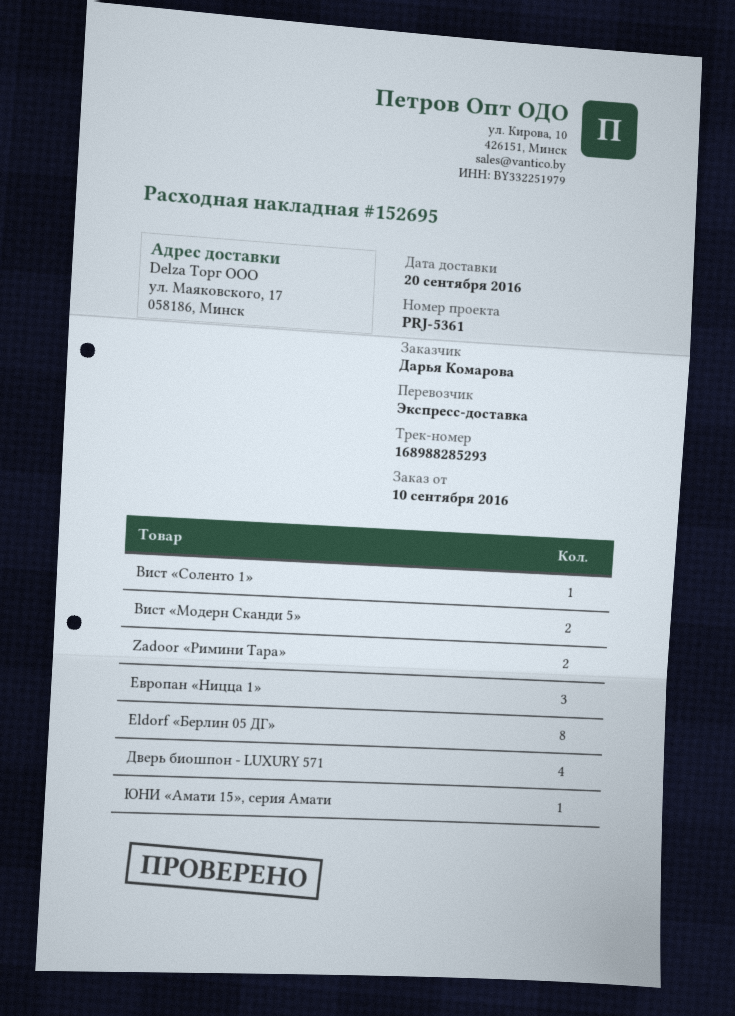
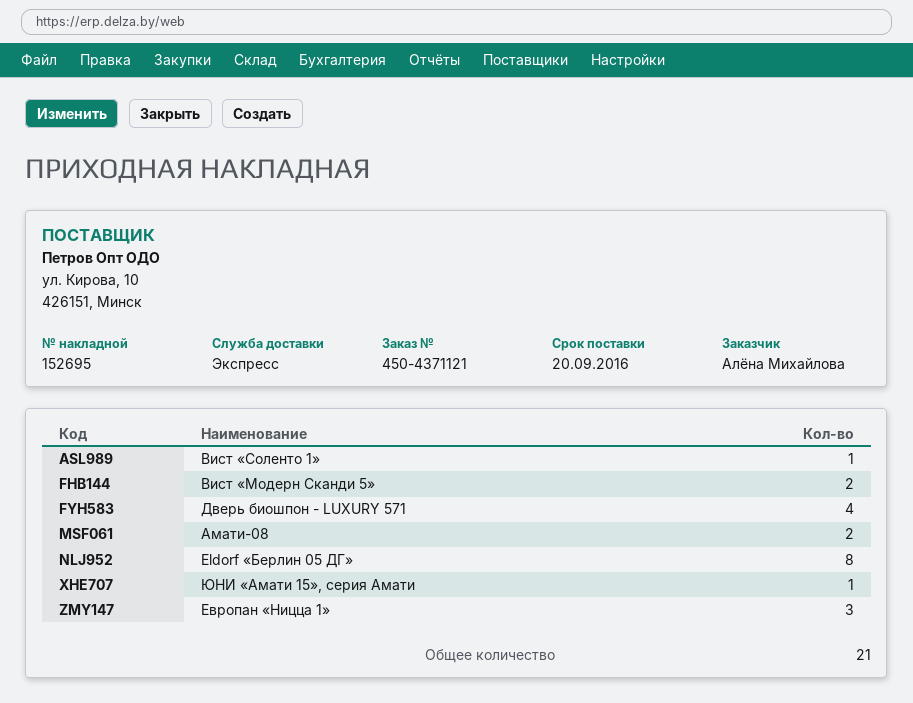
ordered by: Дарья Комарова -> Алёна Михайлова
Zadoor «Римини Тара»: 2 -> none
Амати-08: none -> 2

